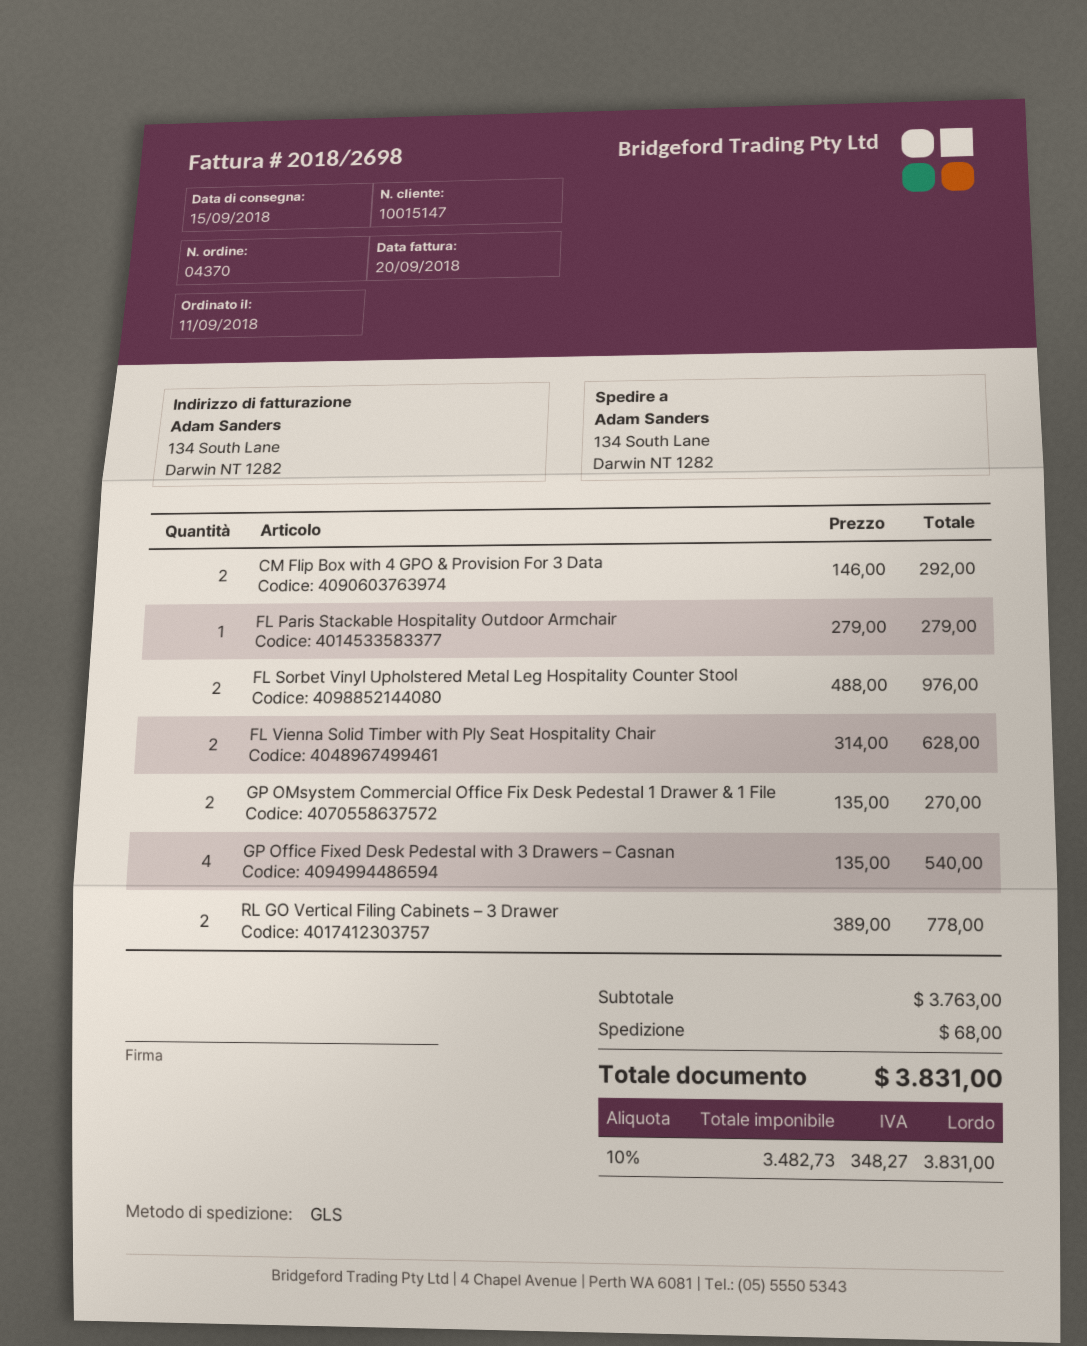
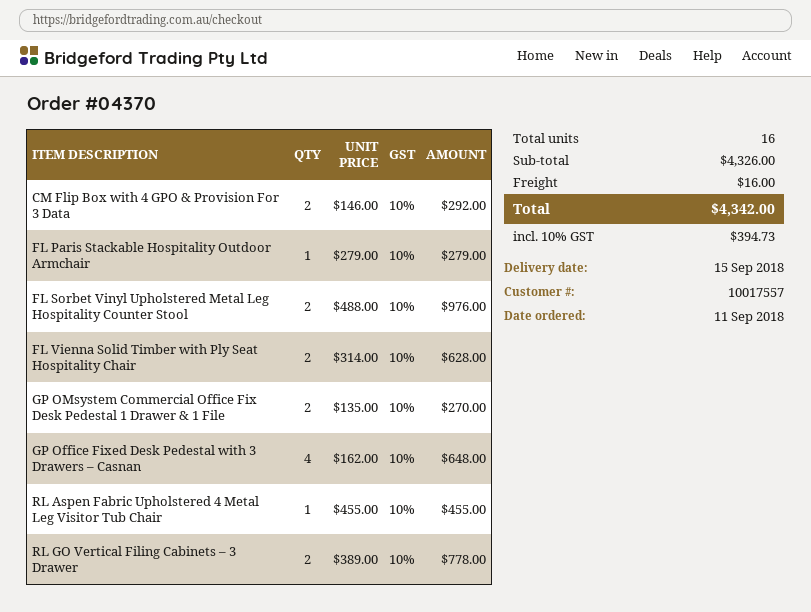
customer number: 10015147 -> 10017557
GP Office Fixed Desk Pedestal with 3 Drawers – Casnan: 4 x 135.00 = 540.00 -> 4 x 162.00 = 648.00
RL Aspen Fabric Upholstered 4 Metal Leg Visitor Tub Chair: none -> 1 x 455.00 = 455.00
subtotal: 3763.00 -> 4326.00
shipping: 68.00 -> 16.00
tax: 10% = 348.27 -> 10% = 394.73
total: 3831.00 -> 4342.00

